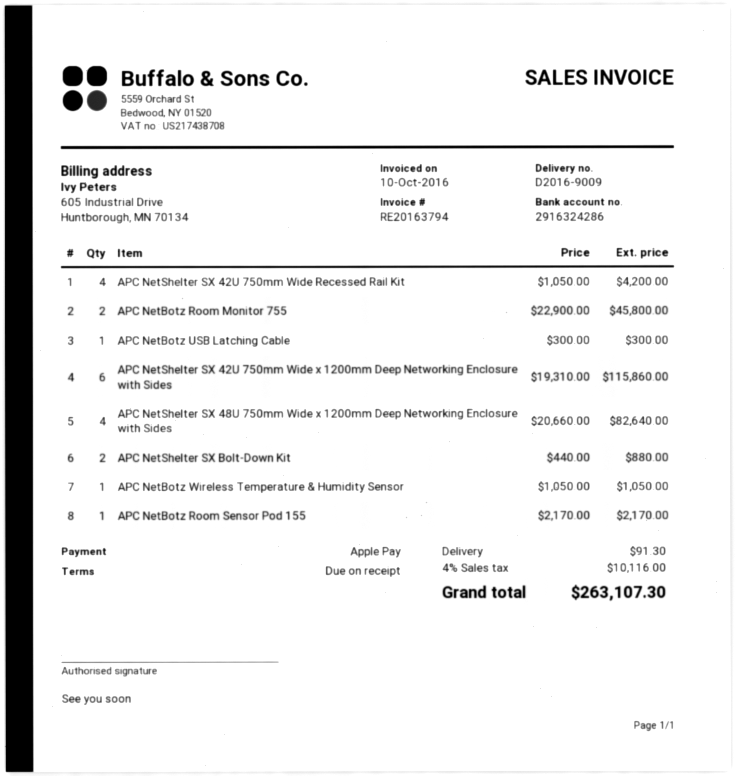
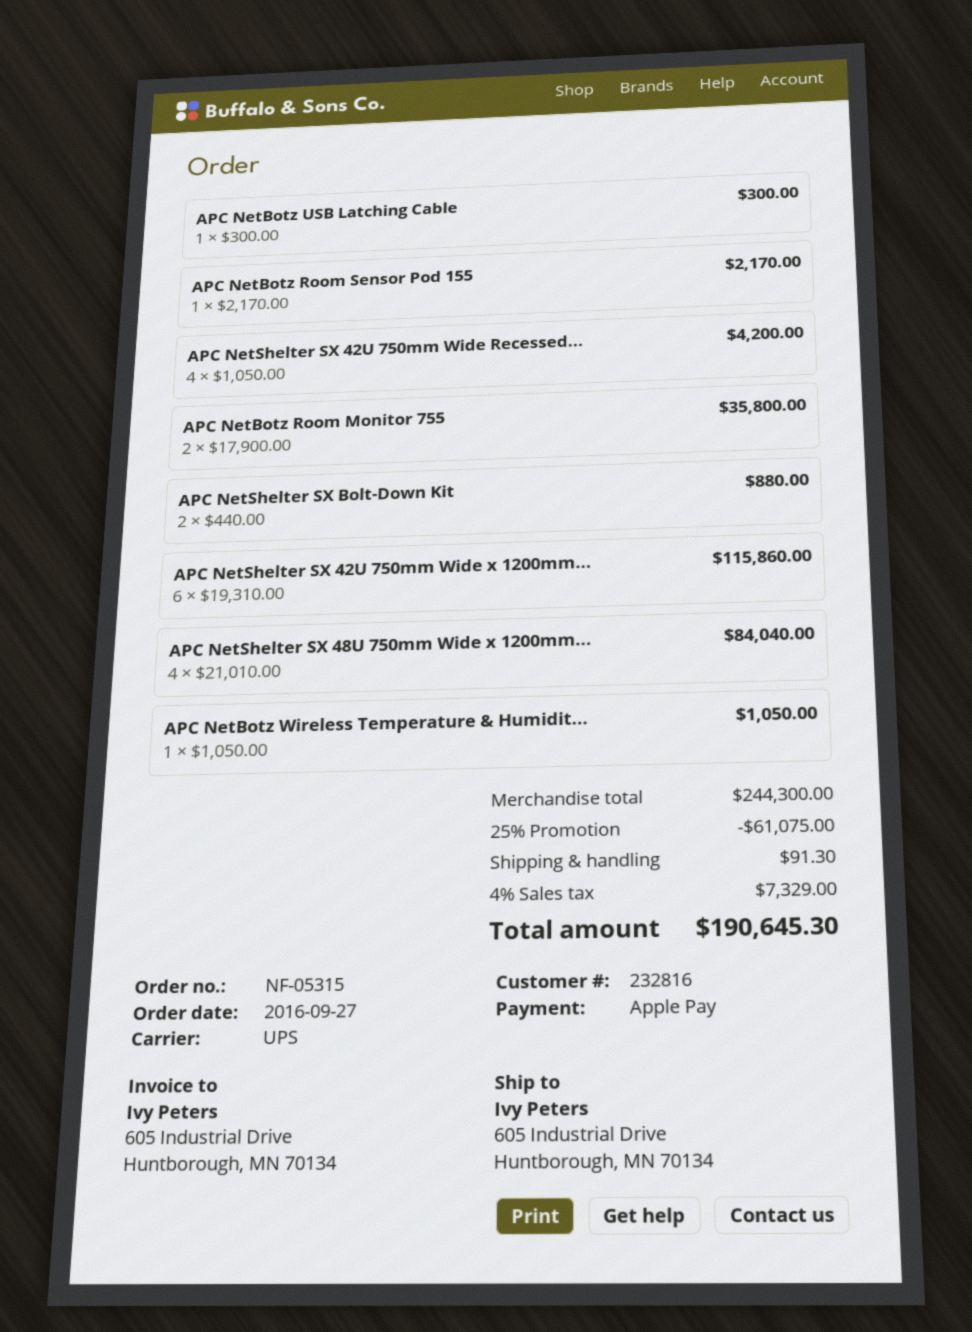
APC NetBotz Room Monitor 755: 2 x 22900.00 = 45800.00 -> 2 x 17900.00 = 35800.00
APC NetShelter SX 48U 750mm Wide x 1200mm Deep Networking Enclosure with Sides: 4 x 20660.00 = 82640.00 -> 4 x 21010.00 = 84040.00
discount: none -> 25% = 61075.00
tax: 4% = 10116.00 -> 4% = 7329.00
total: 263107.30 -> 190645.30

